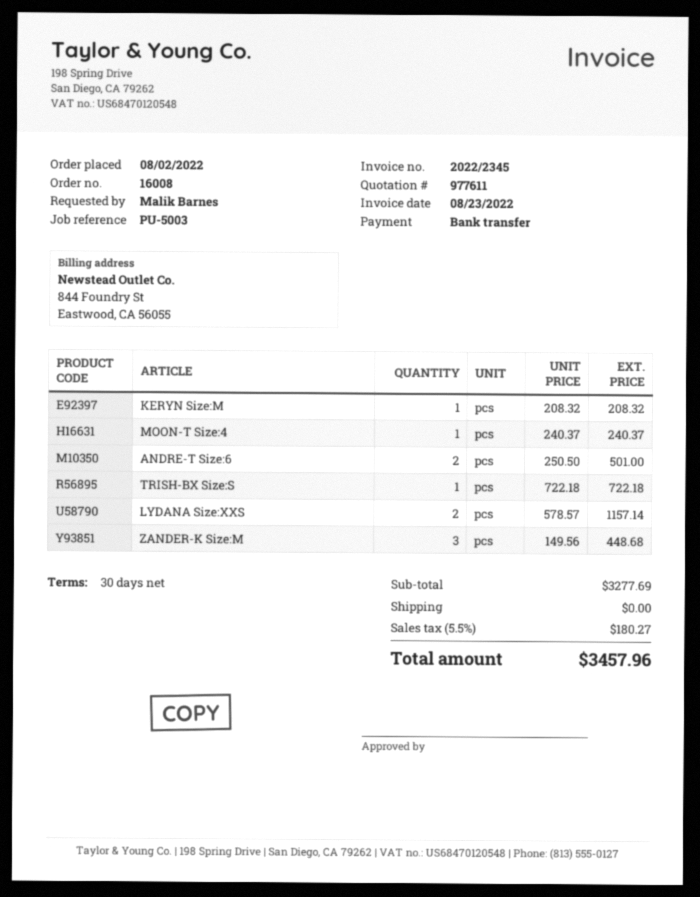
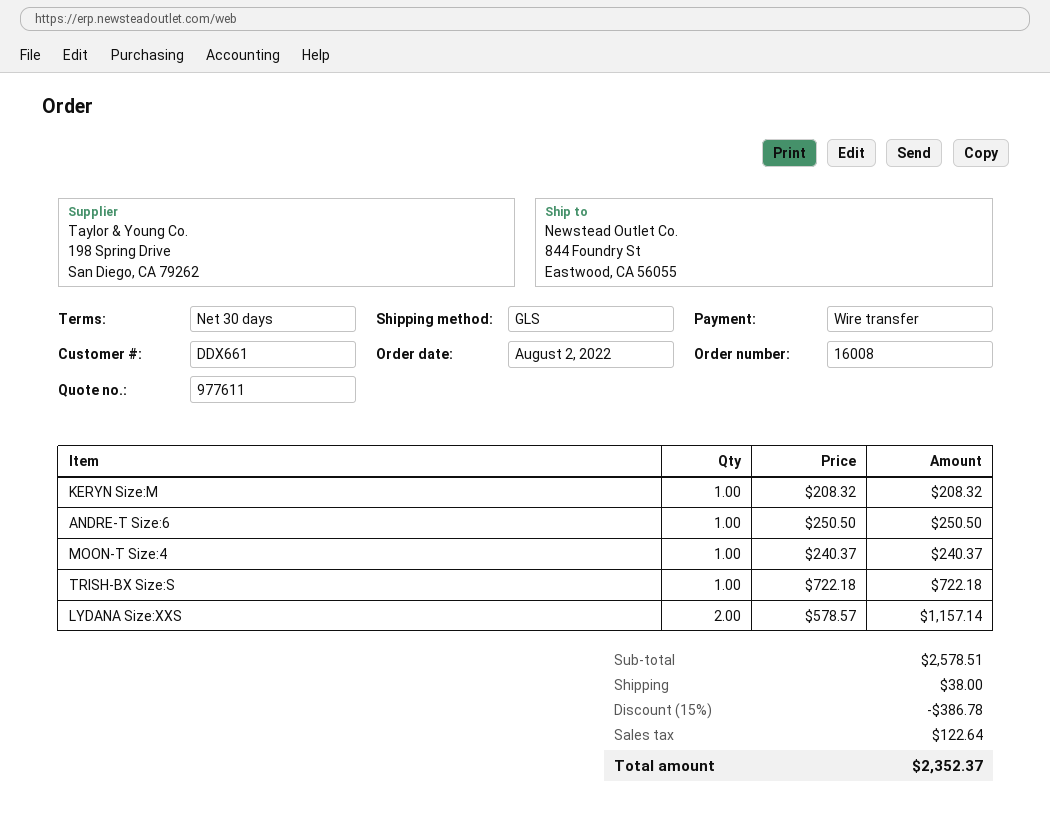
ANDRE-T Size:6: 2 x 250.50 = 501.00 -> 1 x 250.50 = 250.50
ZANDER-K Size:M: 3 x 149.56 = 448.68 -> none
subtotal: 3277.69 -> 2578.51
discount: none -> 15% = 386.78
shipping: 0.00 -> 38.00
tax: 180.27 -> 122.64
total: 3457.96 -> 2352.37

